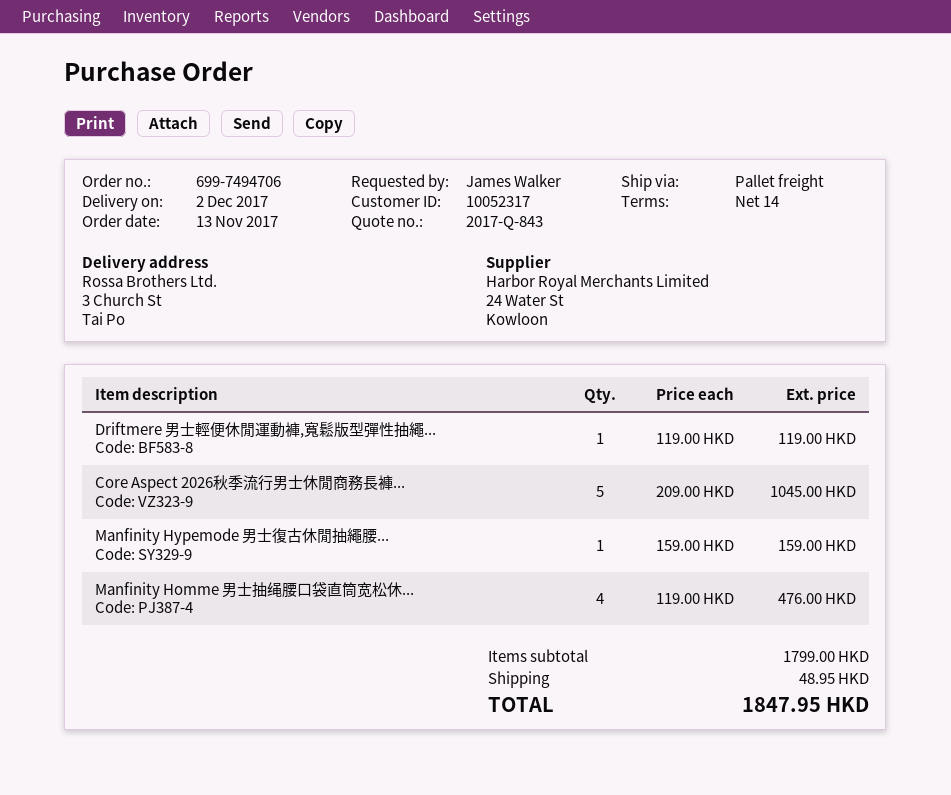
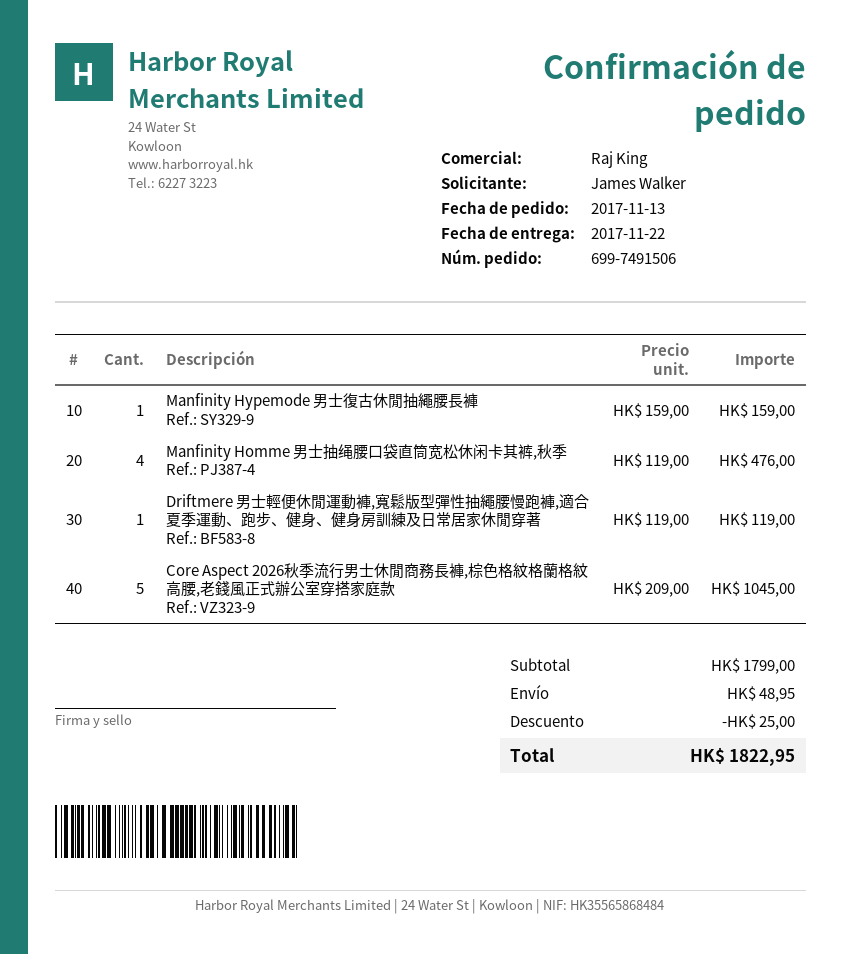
order number: 699-7494706 -> 699-7491506
delivery date: 2017-12-02 -> 2017-11-22
discount: none -> 25.00
total: 1847.95 -> 1822.95

